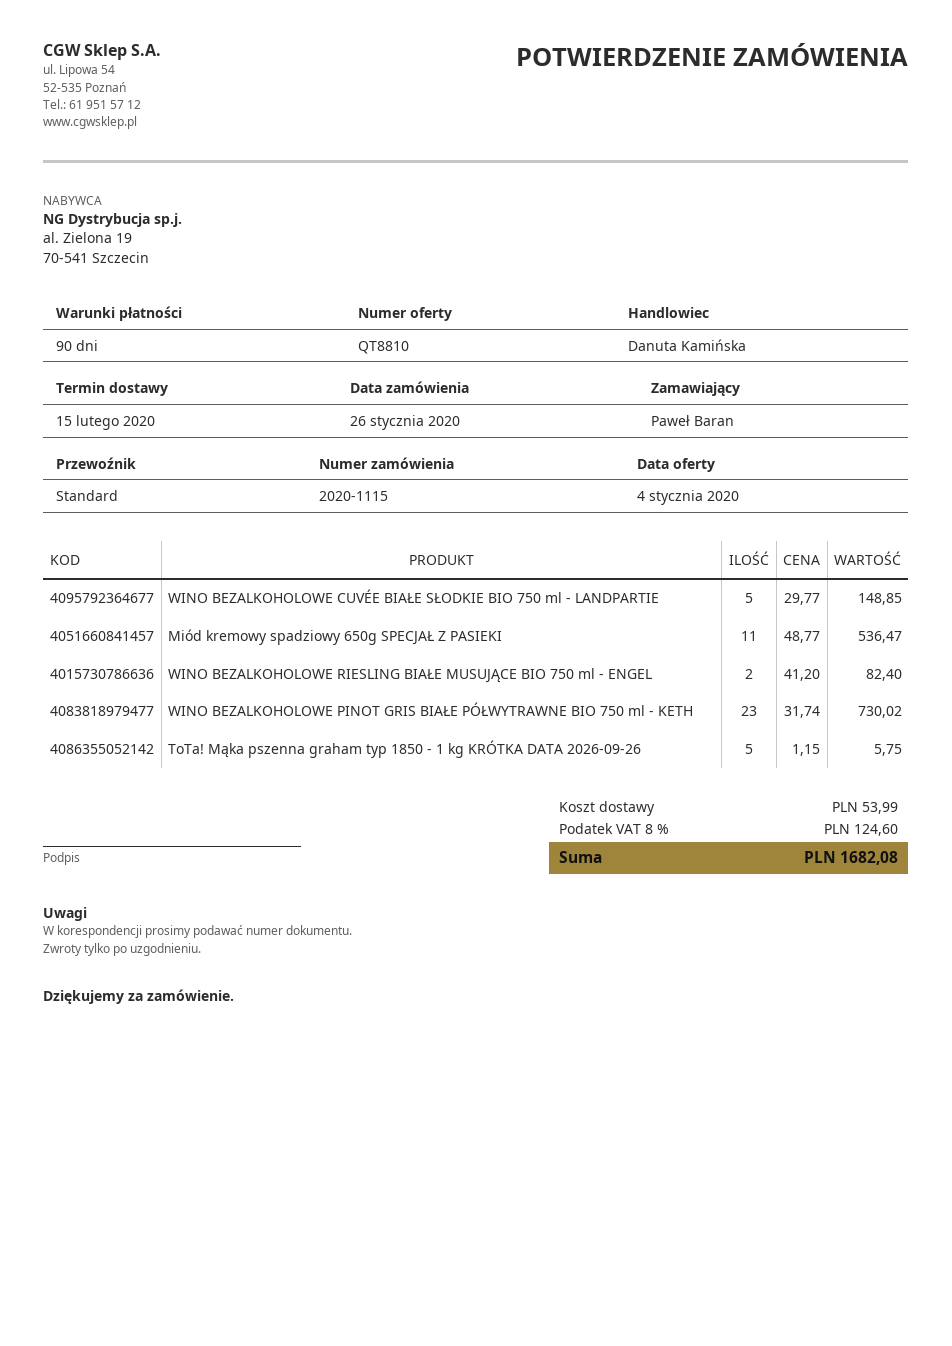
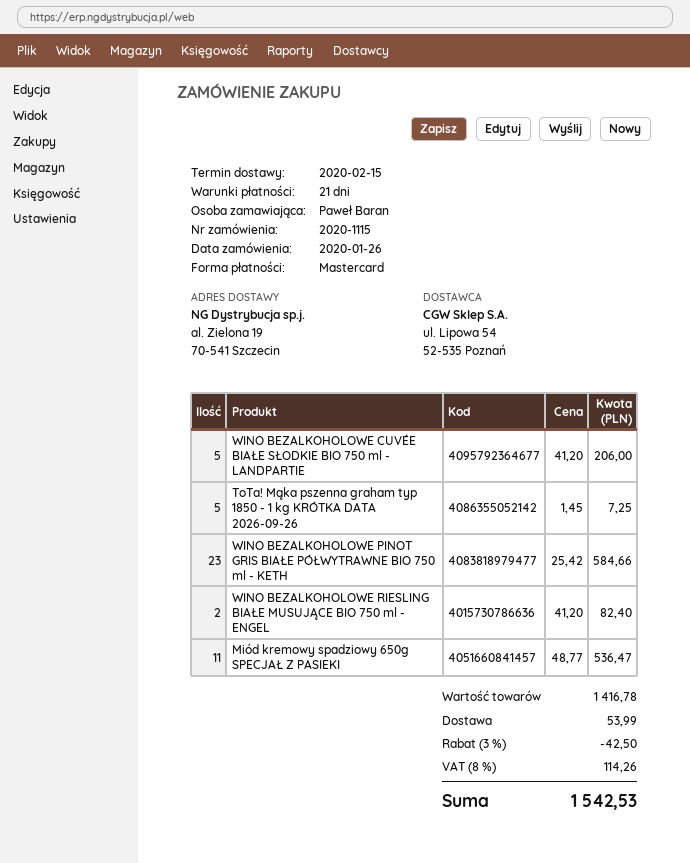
payment terms: 90 days -> 21 days
WINO BEZALKOHOLOWE CUVÉE BIAŁE SŁODKIE BIO 750 ml - LANDPARTIE: 5 x 29.77 = 148.85 -> 5 x 41.20 = 206.00
WINO BEZALKOHOLOWE PINOT GRIS BIAŁE PÓŁWYTRAWNE BIO 750 ml - KETH: 23 x 31.74 = 730.02 -> 23 x 25.42 = 584.66
ToTa! Mąka pszenna graham typ 1850 - 1 kg KRÓTKA DATA 2026-09-26: 5 x 1.15 = 5.75 -> 5 x 1.45 = 7.25
discount: none -> 3% = 42.50
tax: 8% = 124.60 -> 8% = 114.26
total: 1682.08 -> 1542.53

